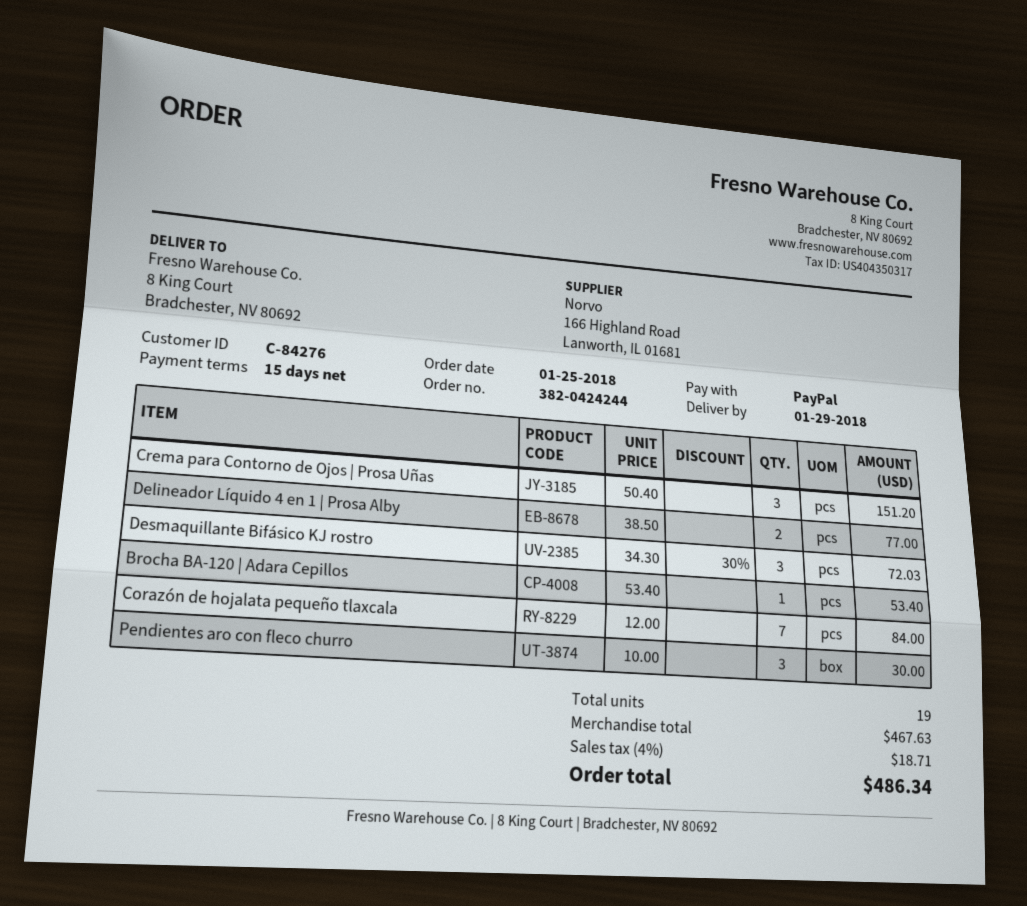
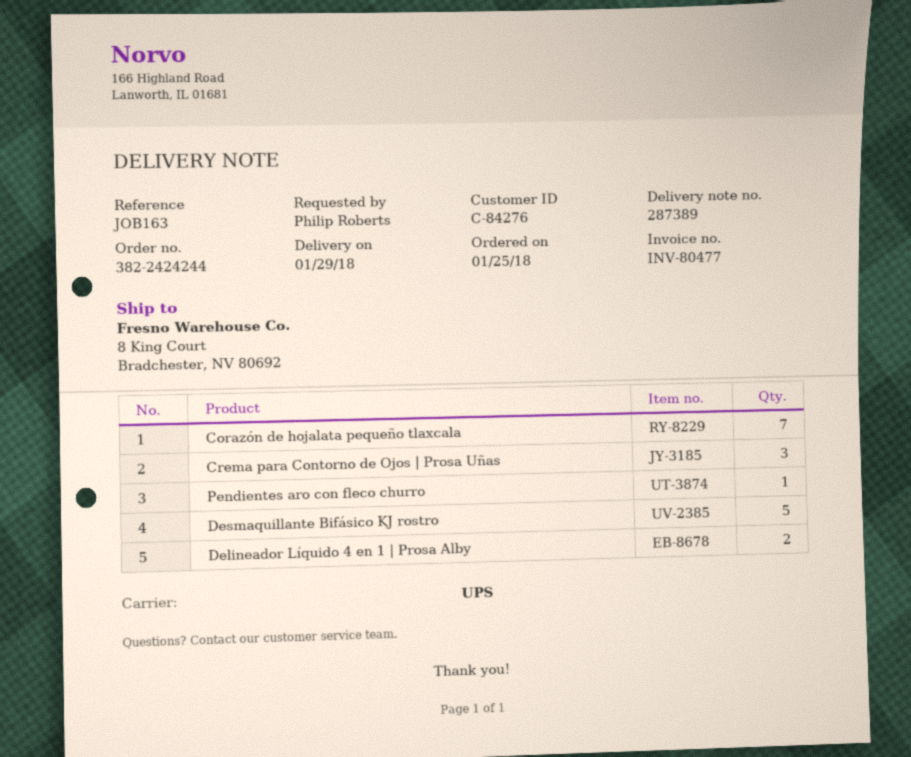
order number: 382-0424244 -> 382-2424244
Desmaquillante Bifásico KJ rostro: 3 -> 5
Brocha BA-120 | Adara Cepillos: 1 -> none
Pendientes aro con fleco churro: 3 -> 1

